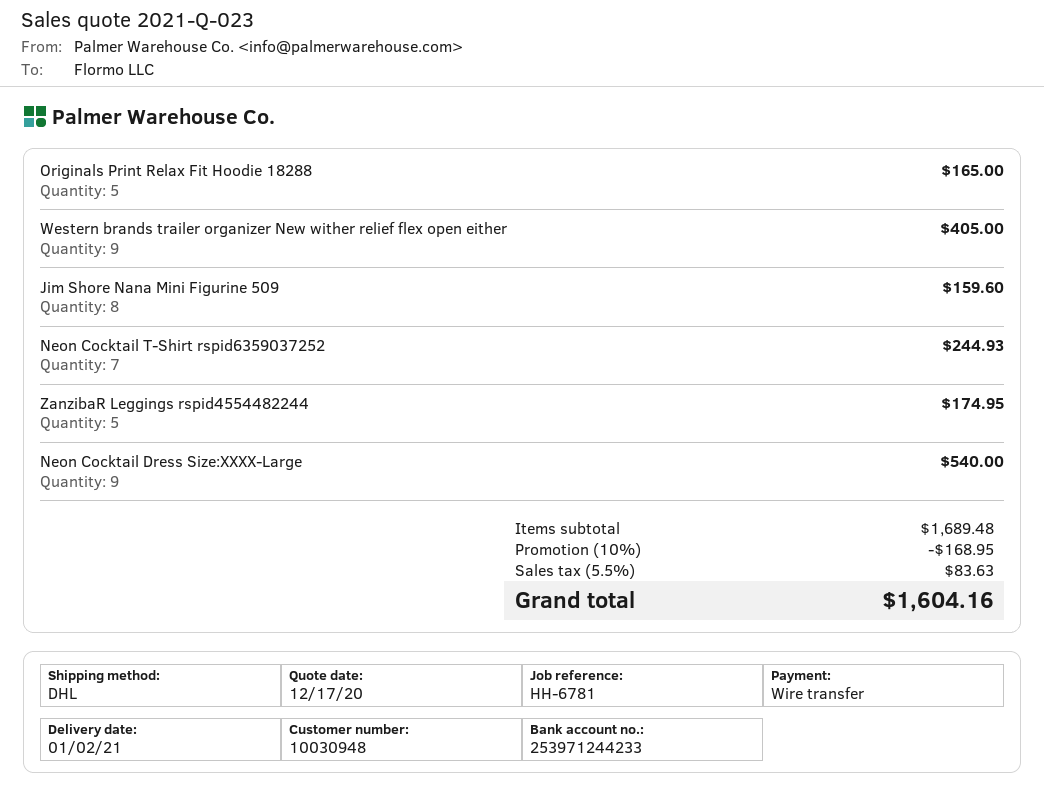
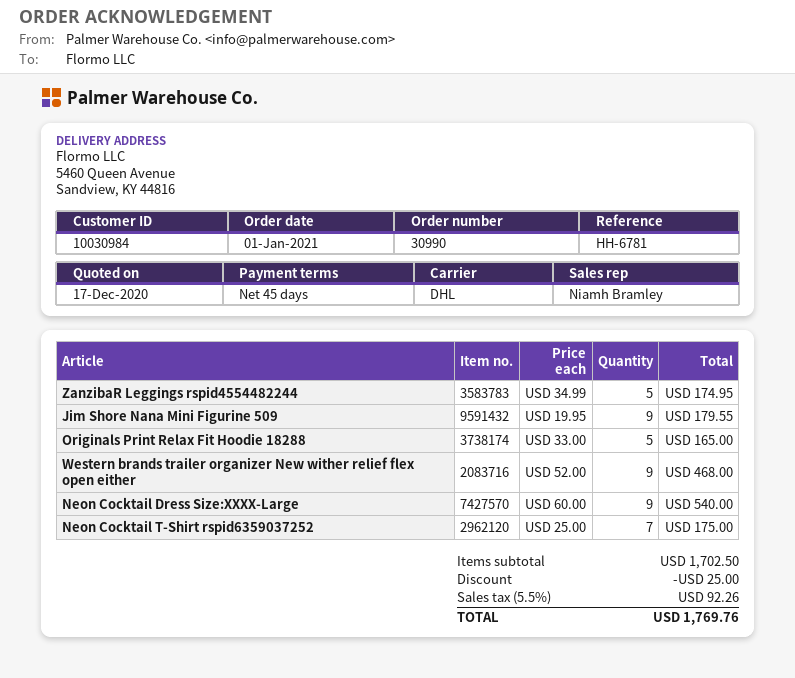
customer number: 10030948 -> 10030984
Western brands trailer organizer New wither relief flex open either: 9 for 405.00 -> 9 for 468.00
Jim Shore Nana Mini Figurine 509: 8 for 159.60 -> 9 for 179.55
Neon Cocktail T-Shirt rspid6359037252: 7 for 244.93 -> 7 for 175.00
subtotal: 1689.48 -> 1702.50
discount: 168.95 -> 25.00
tax: 5.5% = 83.63 -> 5.5% = 92.26
total: 1604.16 -> 1769.76

